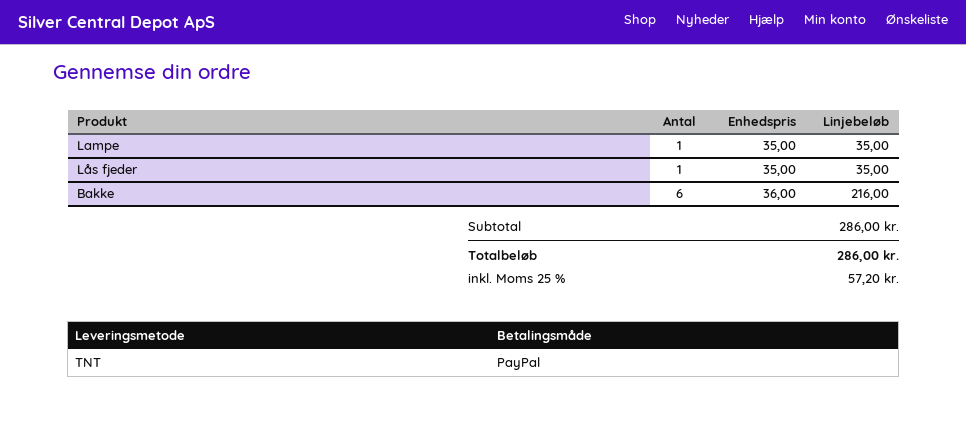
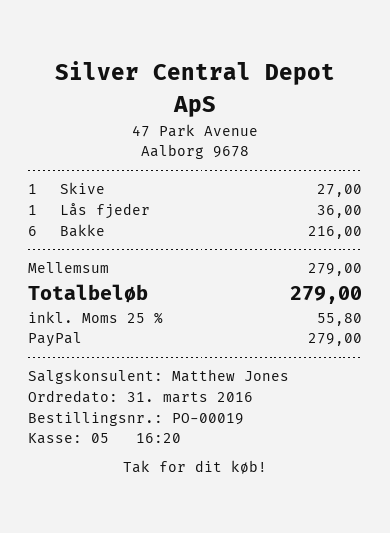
Lampe: 1 for 35.00 -> none
Lås fjeder: 1 for 35.00 -> 1 for 36.00
Skive: none -> 1 for 27.00
subtotal: 286.00 -> 279.00
tax: 25% = 57.20 -> 25% = 55.80
total: 286.00 -> 279.00

